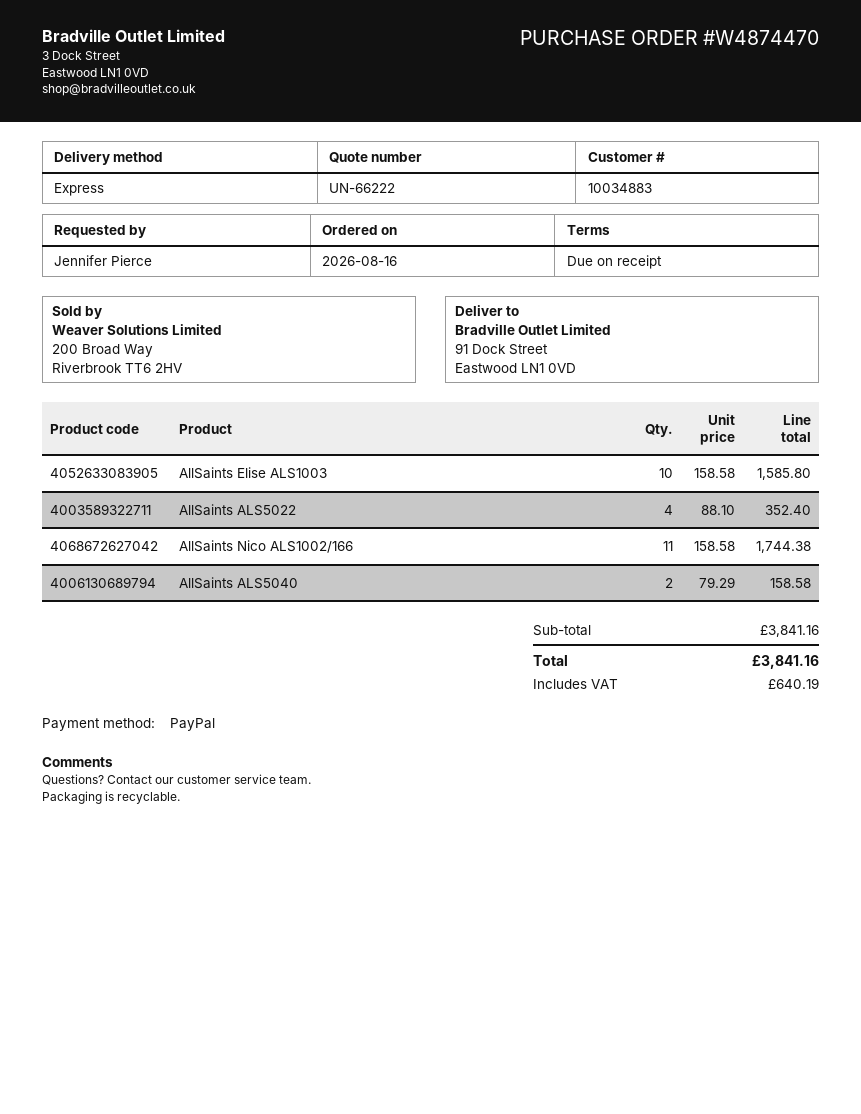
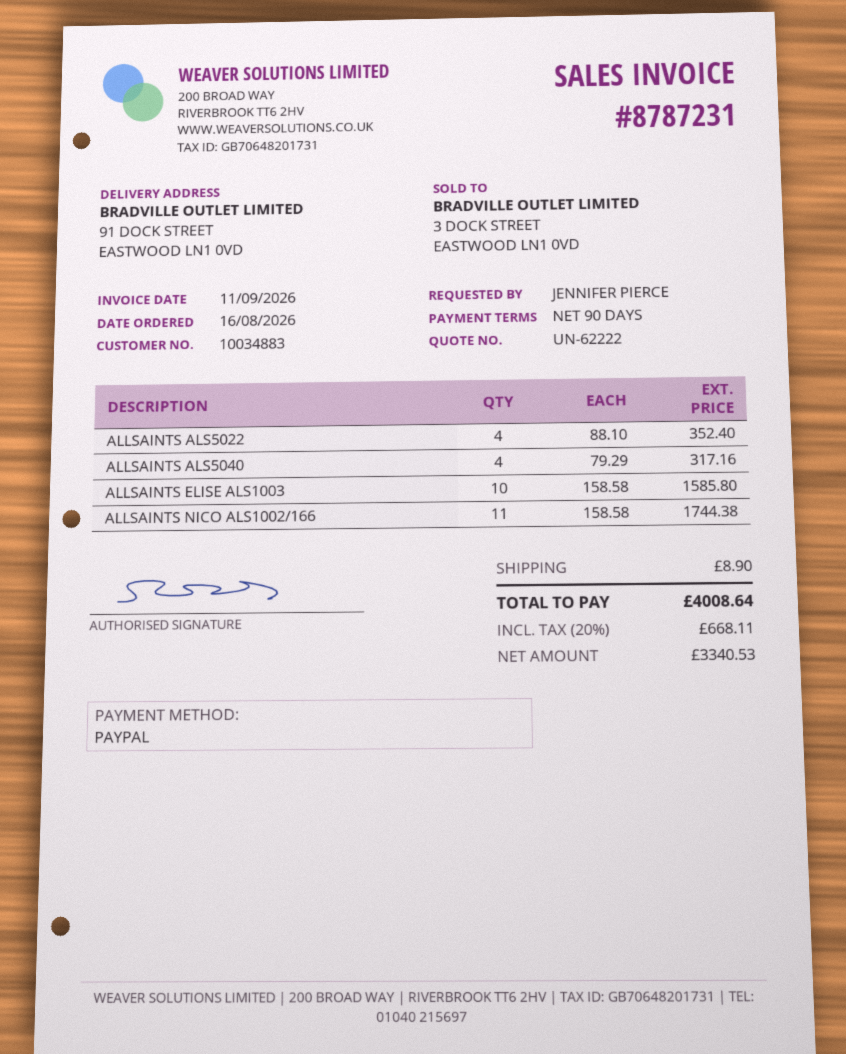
quote number: UN-66222 -> UN-62222
payment terms: on receipt -> 90 days
AllSaints ALS5040: 2 x 79.29 = 158.58 -> 4 x 79.29 = 317.16
shipping: none -> 8.90
tax: 640.19 -> 668.11
total: 3841.16 -> 4008.64

